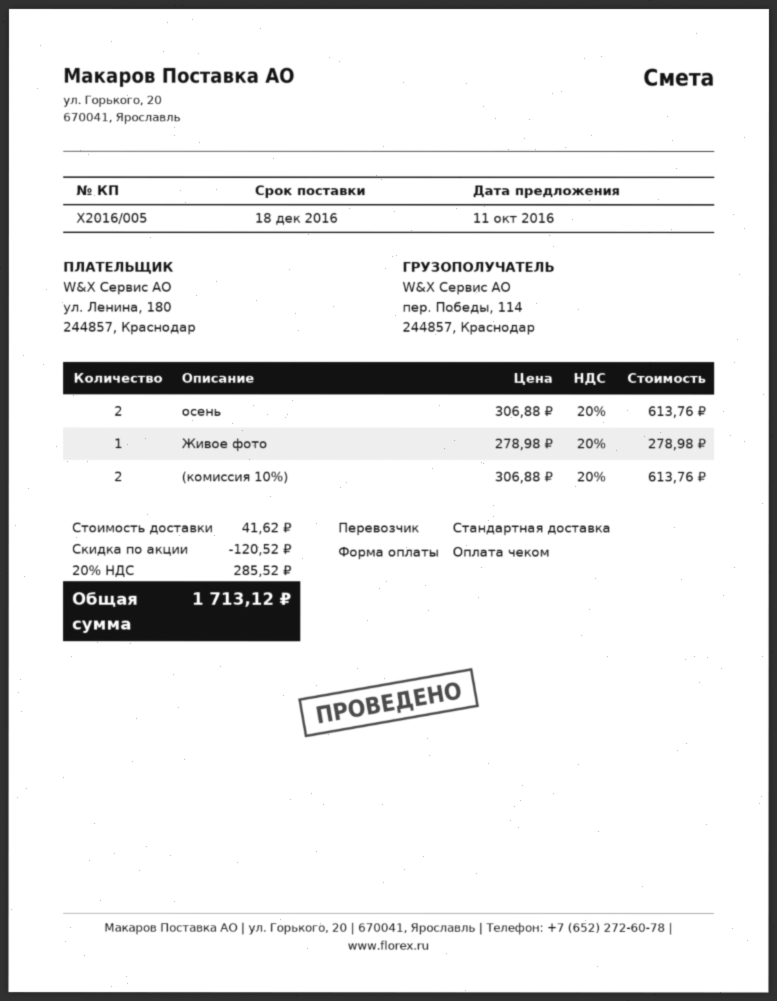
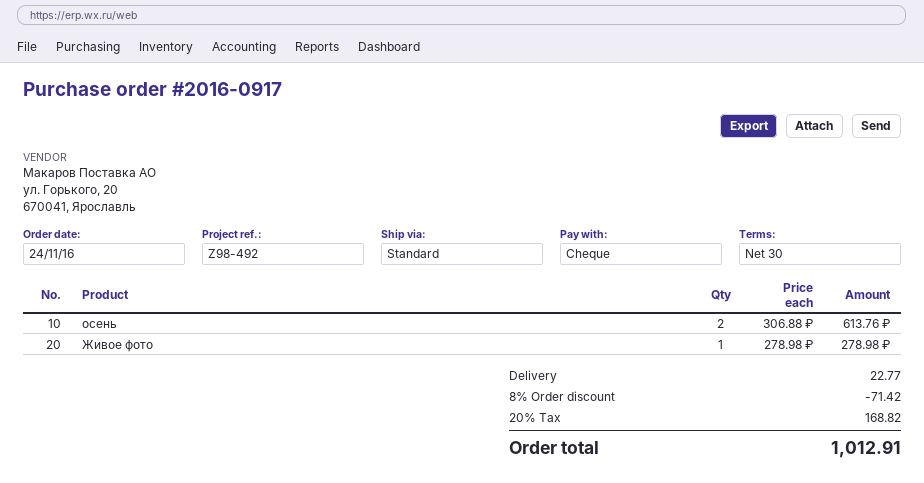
(комиссия 10%): 2 x 306.88 = 613.76 -> none
discount: 120.52 -> 71.42
shipping: 41.62 -> 22.77
tax: 20% = 285.52 -> 20% = 168.82
total: 1713.12 -> 1012.91

